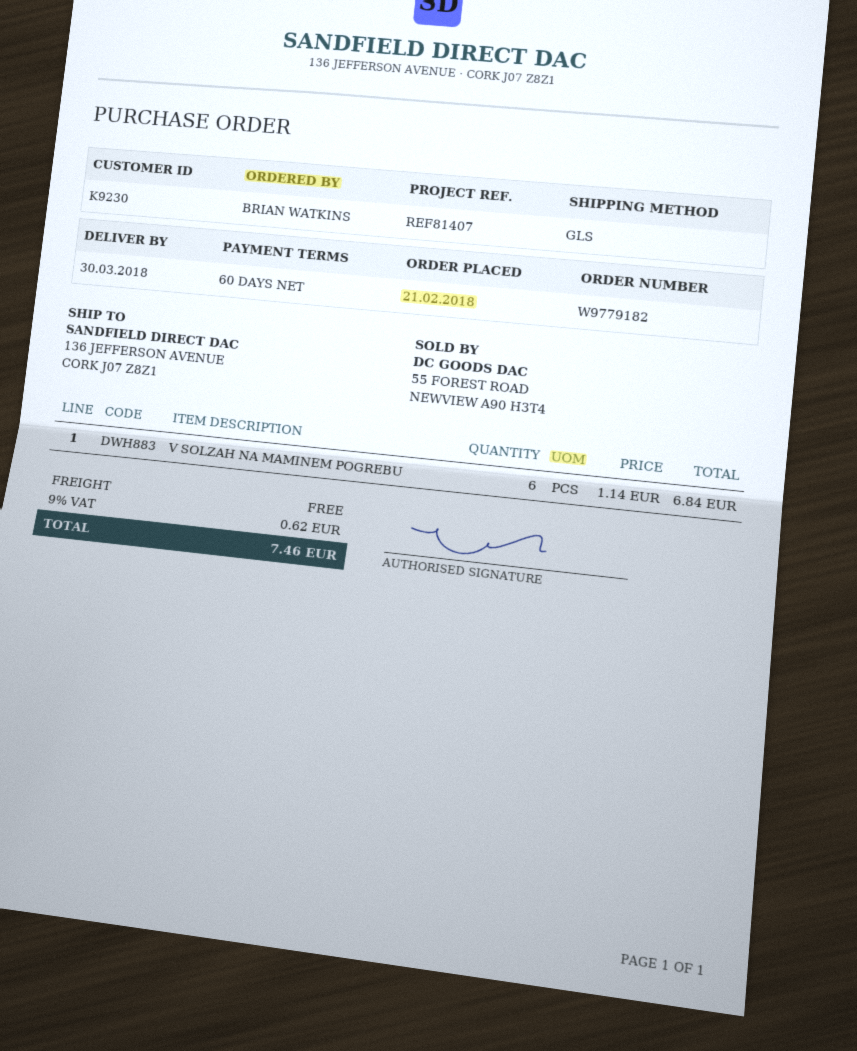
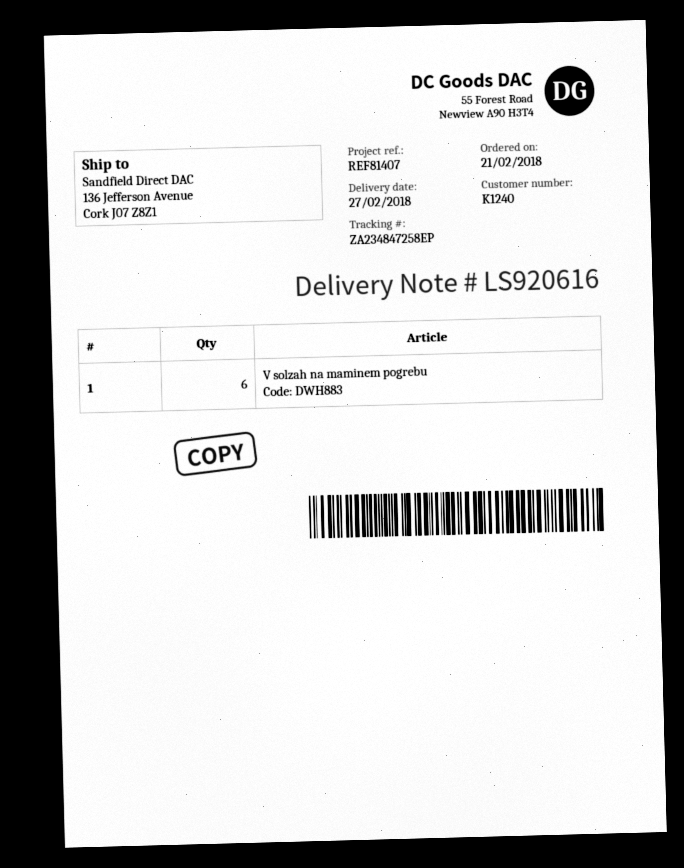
delivery date: 2018-03-30 -> 2018-02-27
customer number: K9230 -> K1240

